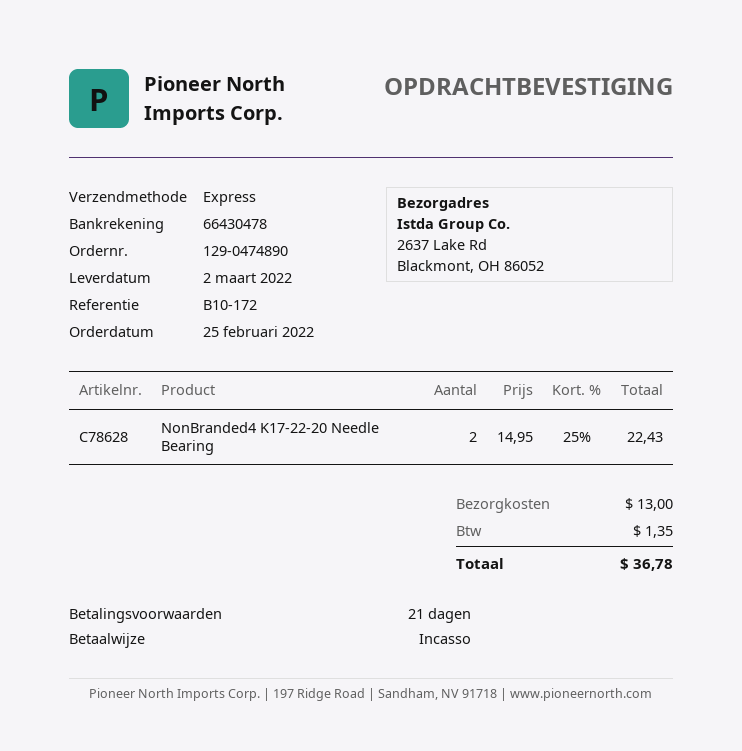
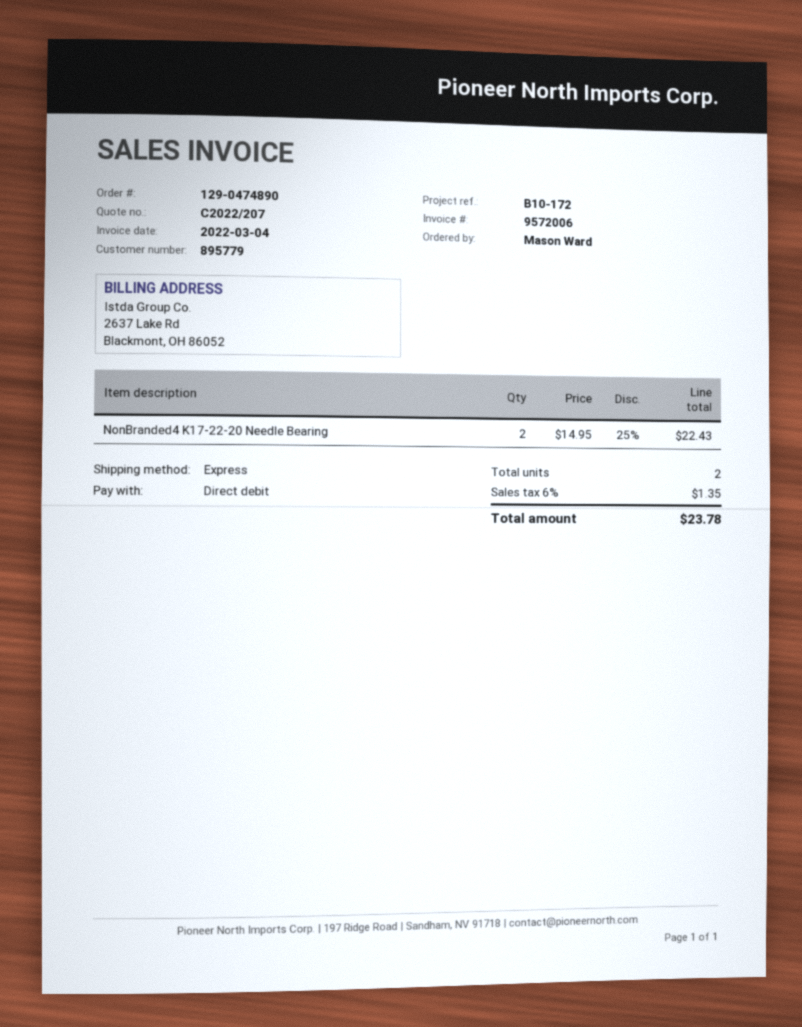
shipping: 13.00 -> none
total: 36.78 -> 23.78

